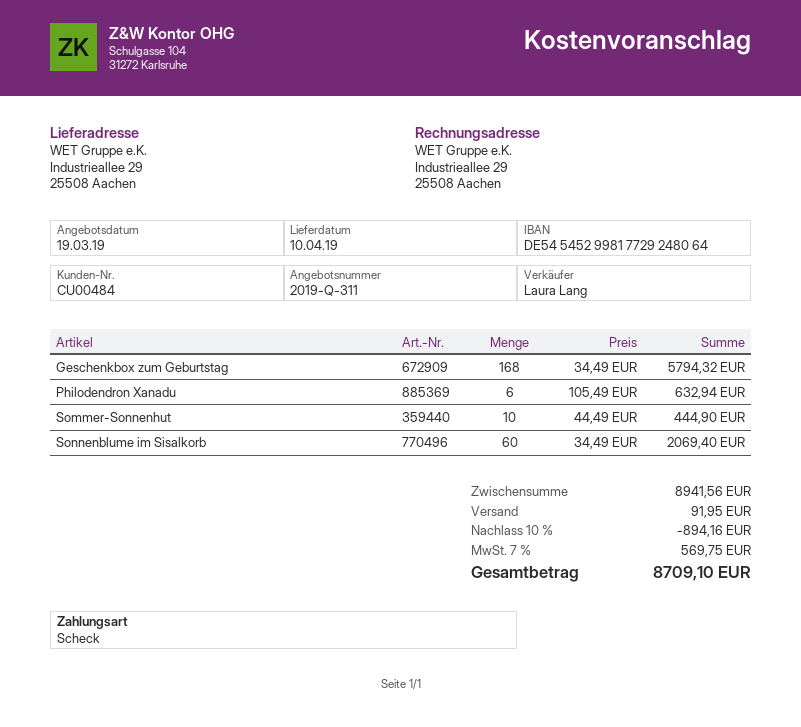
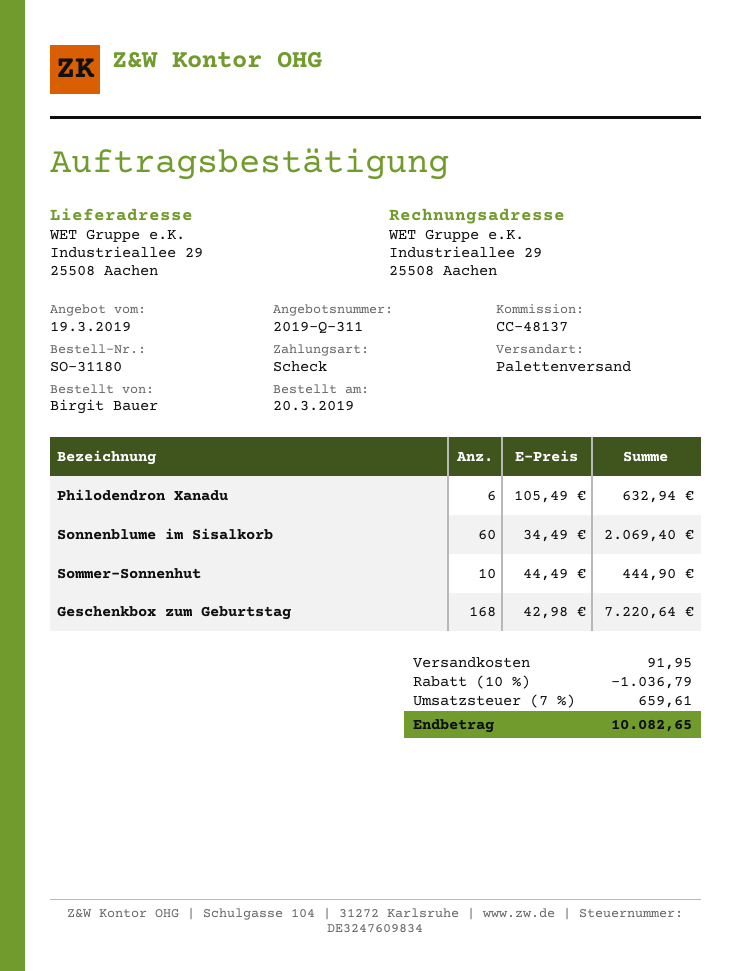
Geschenkbox zum Geburtstag: 168 x 34.49 = 5794.32 -> 168 x 42.98 = 7220.64
discount: 10% = 894.16 -> 10% = 1036.79
tax: 7% = 569.75 -> 7% = 659.61
total: 8709.10 -> 10082.65

